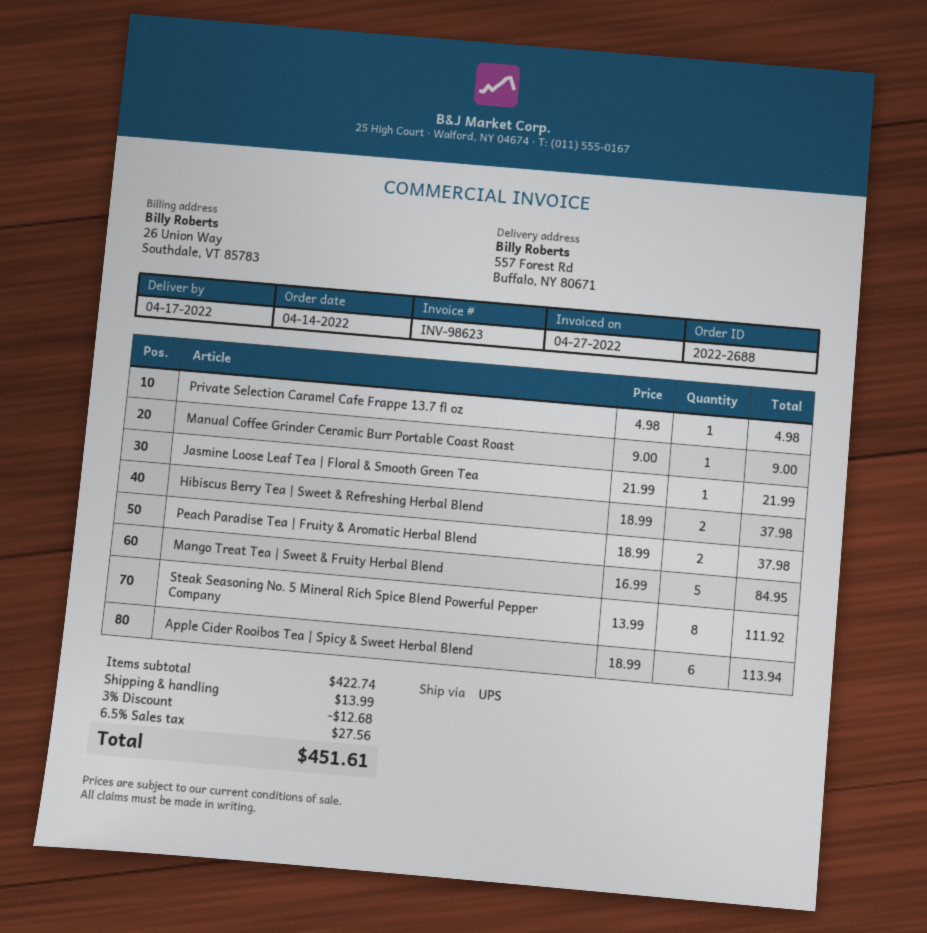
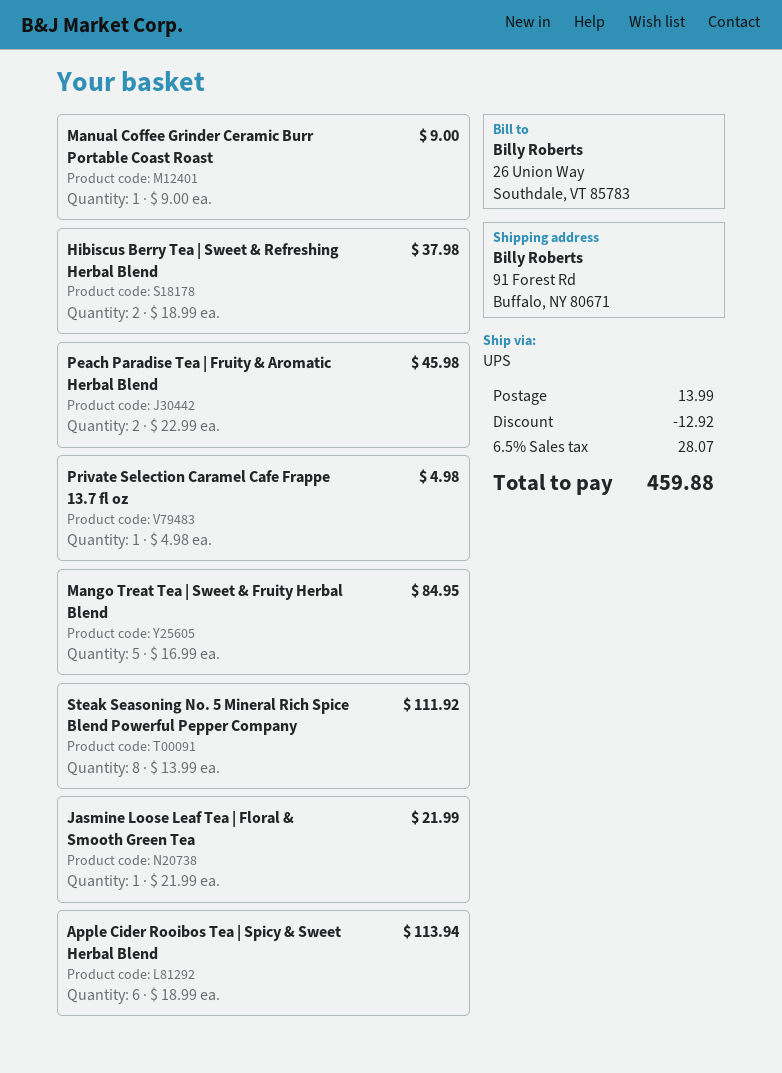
ship to: 557 Forest Rd, Buffalo, NY 80671 -> 91 Forest Rd, Buffalo, NY 80671
Peach Paradise Tea | Fruity & Aromatic Herbal Blend: 2 x 18.99 = 37.98 -> 2 x 22.99 = 45.98
discount: 12.68 -> 12.92
tax: 6.5% = 27.56 -> 6.5% = 28.07
total: 451.61 -> 459.88

